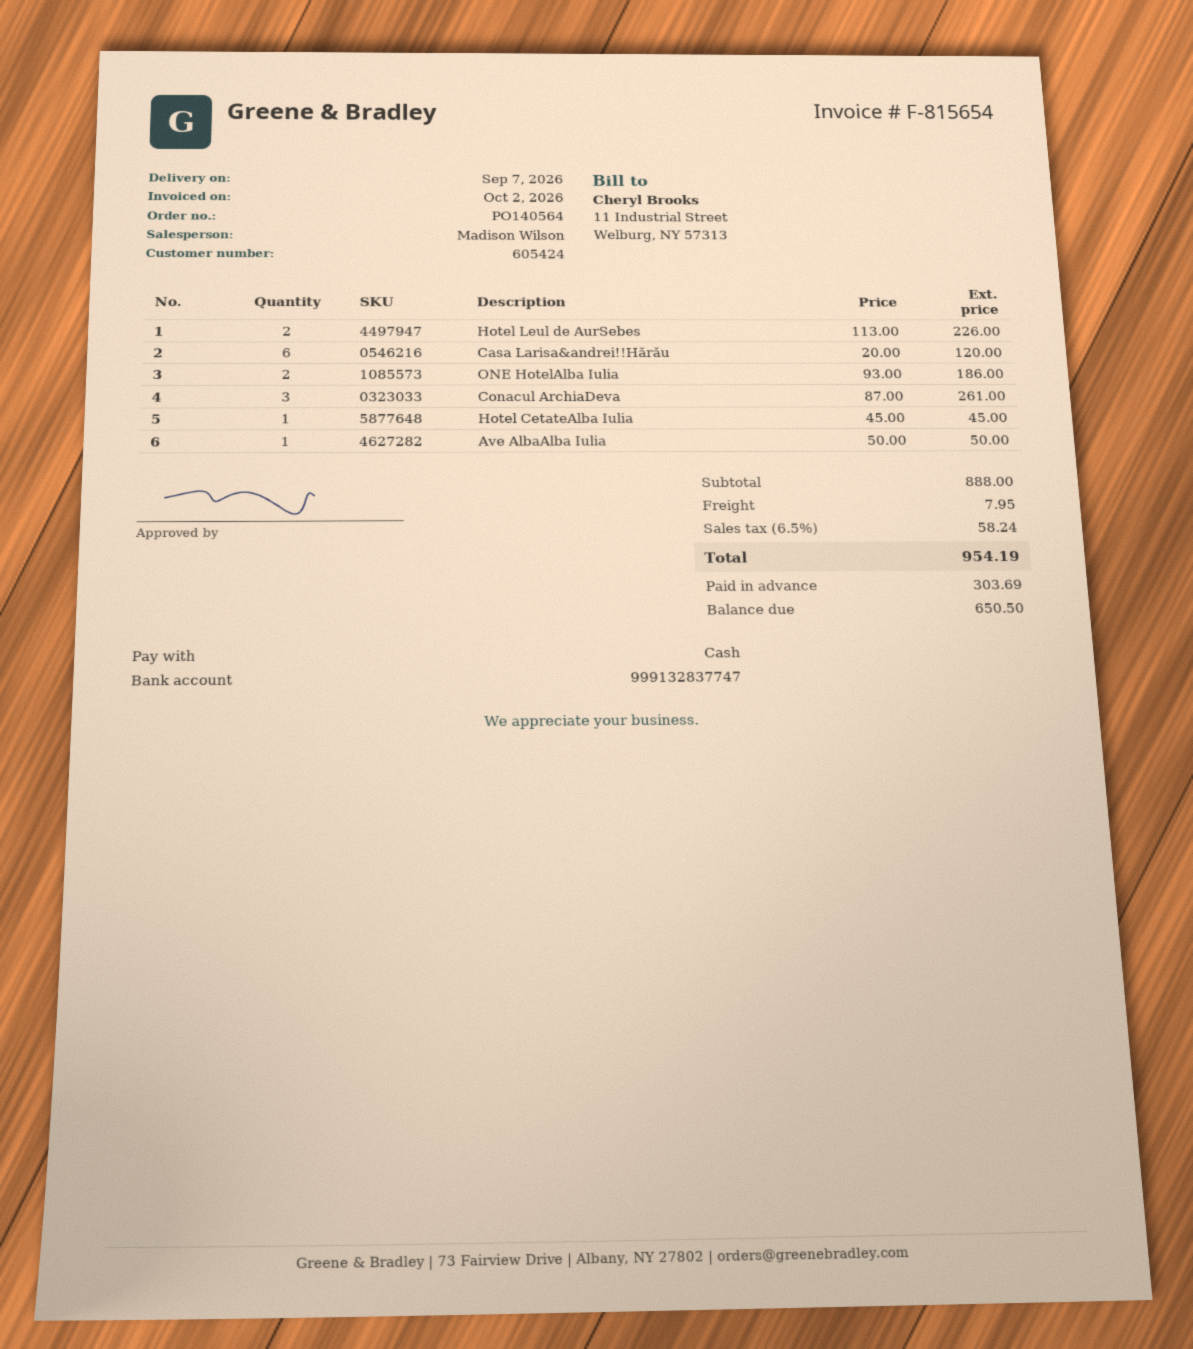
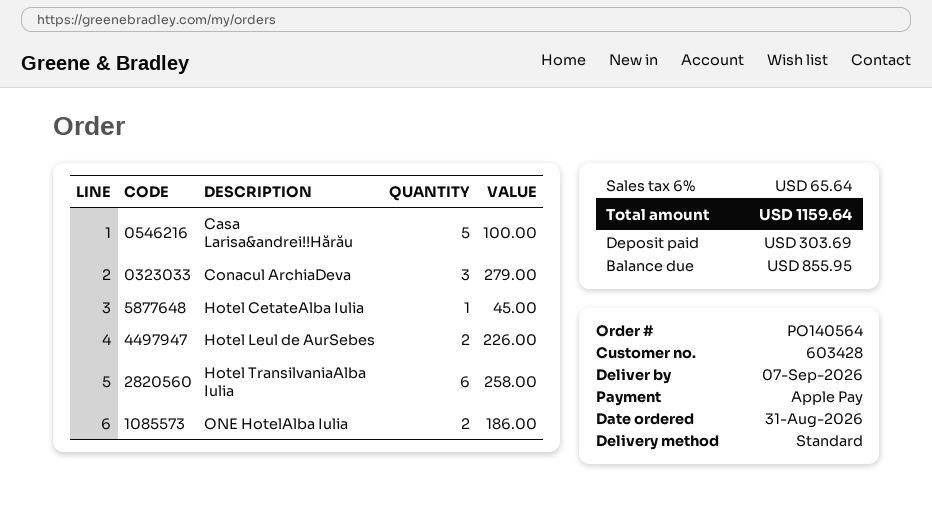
customer number: 605424 -> 603428
payment method: cash -> Apple Pay
Casa Larisa&andrei!!Hărău: 6 for 120.00 -> 5 for 100.00
Conacul ArchiaDeva: 3 for 261.00 -> 3 for 279.00
Ave AlbaAlba Iulia: 1 for 50.00 -> none
Hotel TransilvaniaAlba Iulia: none -> 6 for 258.00
shipping: 7.95 -> none
tax: 6.5% = 58.24 -> 6% = 65.64
total: 954.19 -> 1159.64
balance: 650.50 -> 855.95

